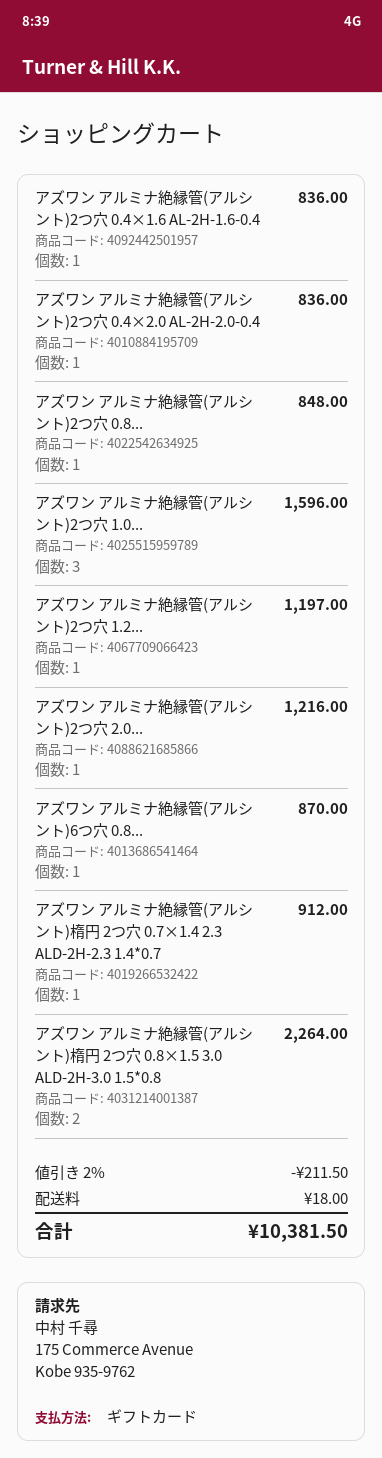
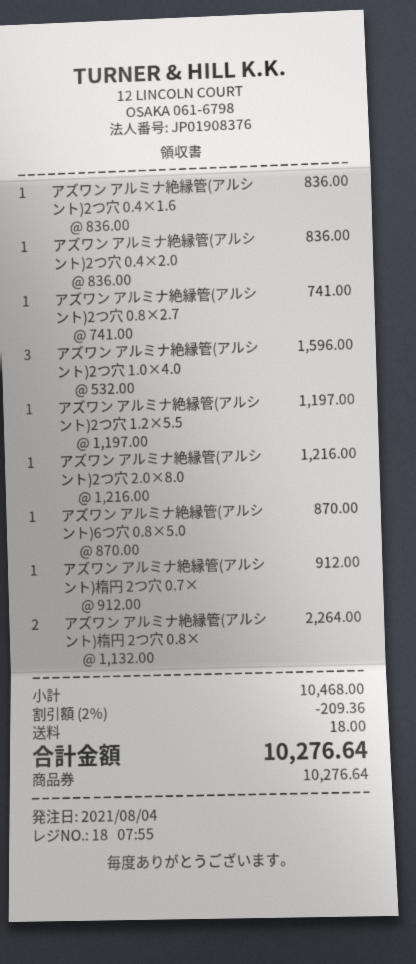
アズワン アルミナ絶縁管(アルシント)2つ穴 0.8...: 1 for 848.00 -> 1 for 741.00
discount: 2% = 211.50 -> 2% = 209.36
total: 10381.50 -> 10276.64

